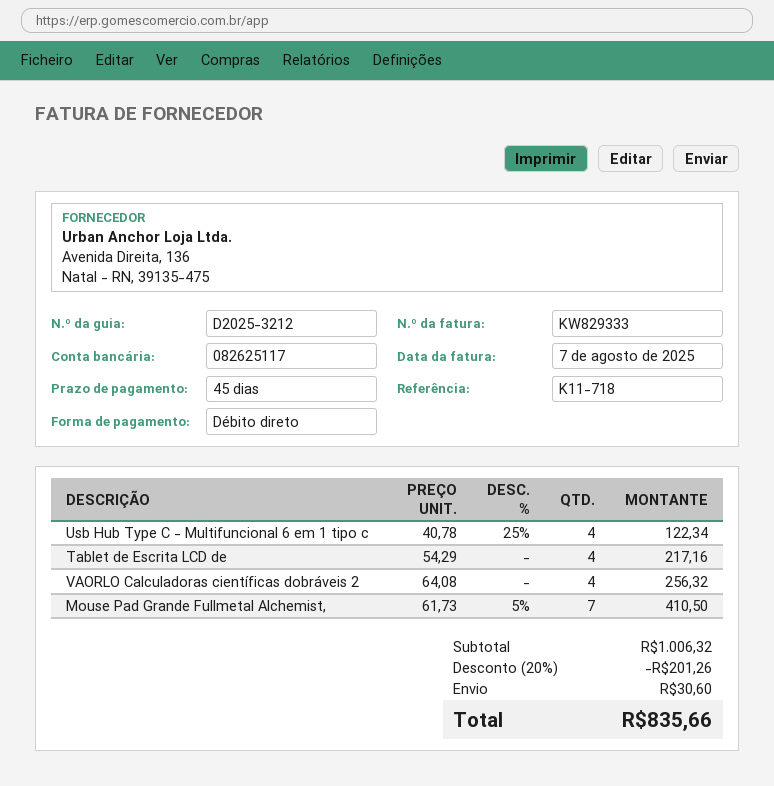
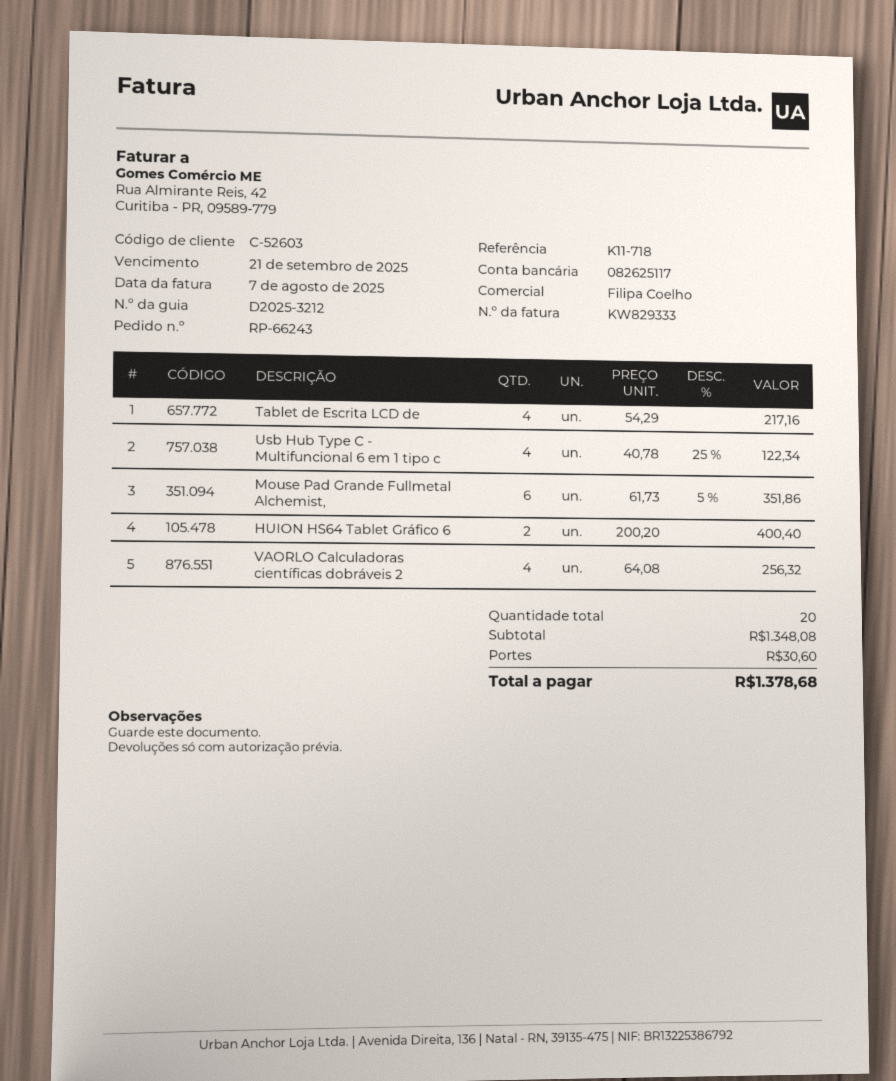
Mouse Pad Grande Fullmetal Alchemist,: 7 x 61.73 - 5% = 410.50 -> 6 x 61.73 - 5% = 351.86
HUION HS64 Tablet Gráfico 6: none -> 2 x 200.20 = 400.40
subtotal: 1006.32 -> 1348.08
discount: 20% = 201.26 -> none
total: 835.66 -> 1378.68

